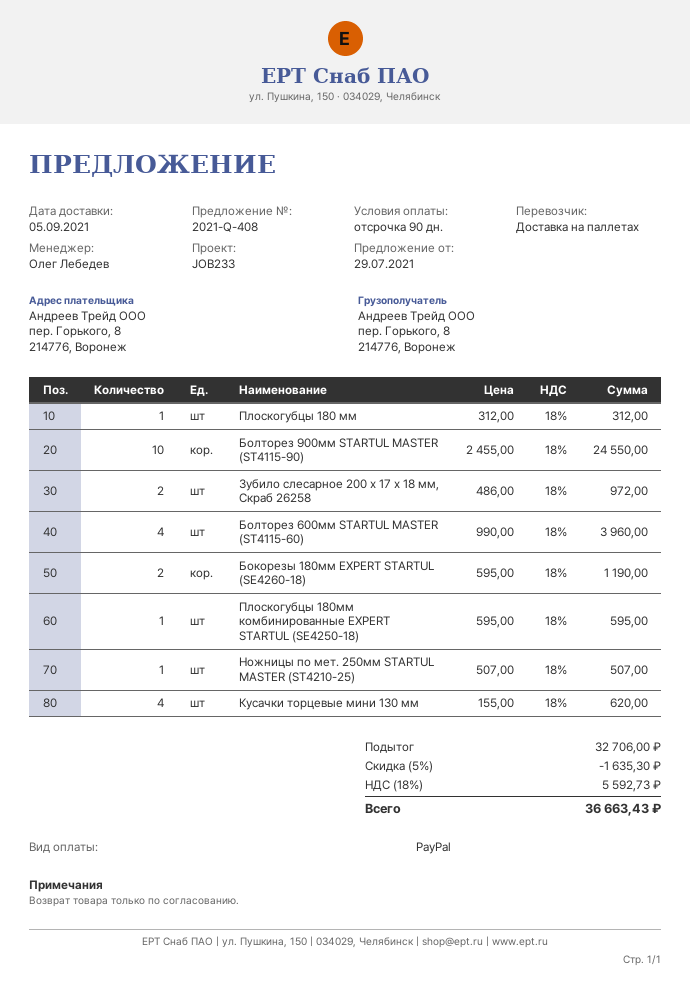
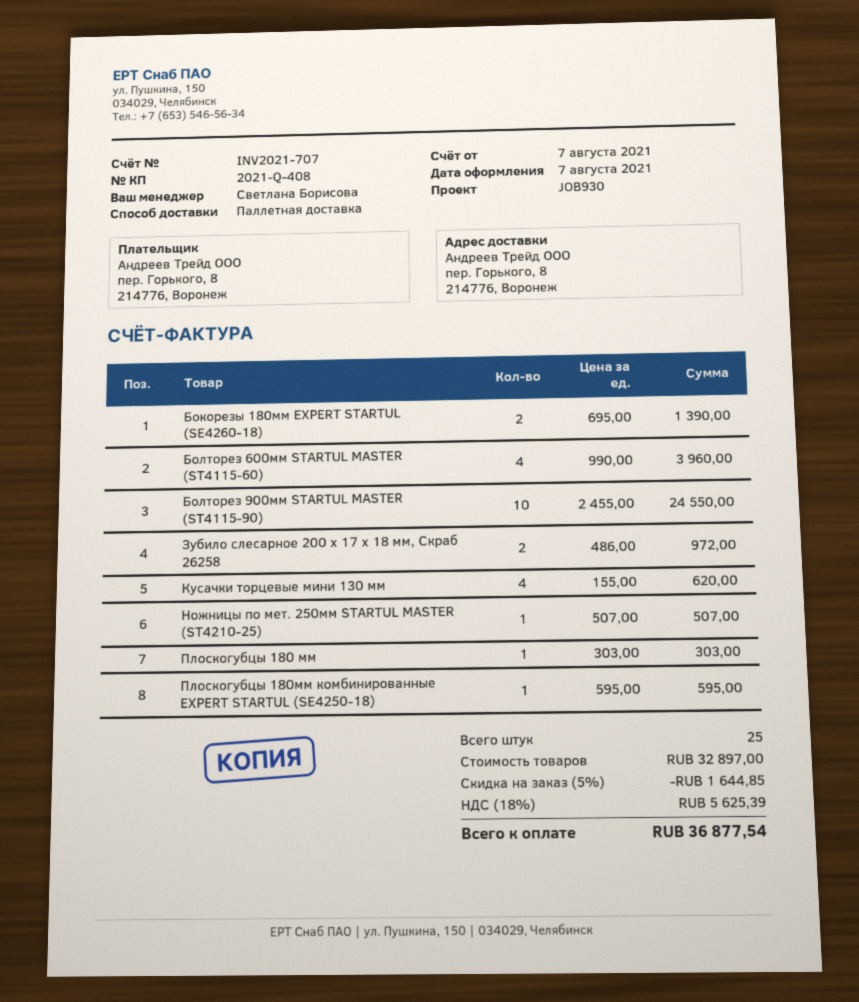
reference: JOB233 -> JOB930
sales rep: Олег Лебедев -> Светлана Борисова
Плоскогубцы 180 мм: 1 x 312.00 = 312.00 -> 1 x 303.00 = 303.00
Бокорезы 180мм EXPERT STARTUL (SE4260-18): 2 x 595.00 = 1190.00 -> 2 x 695.00 = 1390.00
subtotal: 32706.00 -> 32897.00
discount: 5% = 1635.30 -> 5% = 1644.85
tax: 18% = 5592.73 -> 18% = 5625.39
total: 36663.43 -> 36877.54

